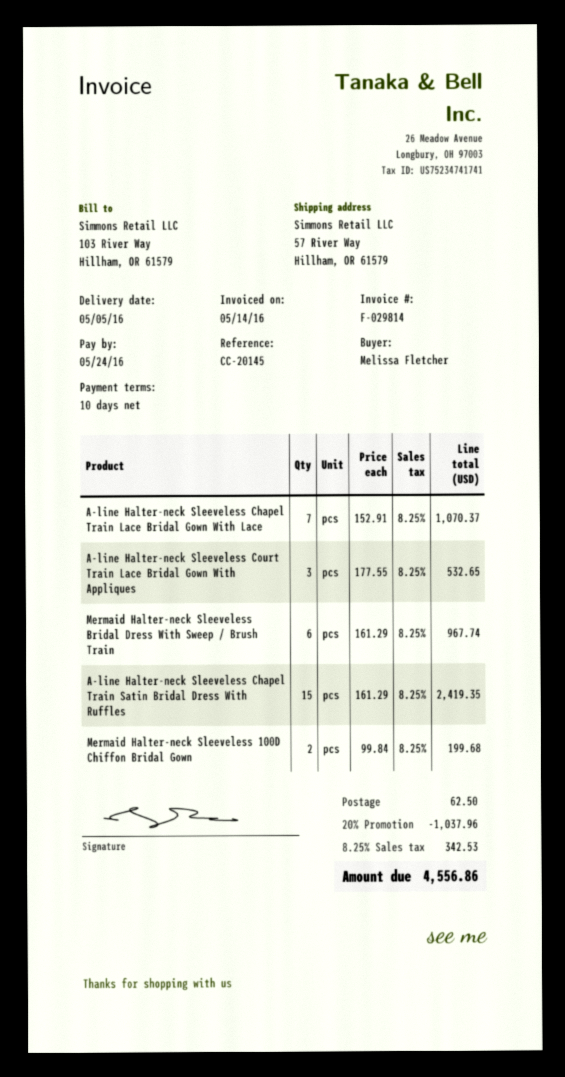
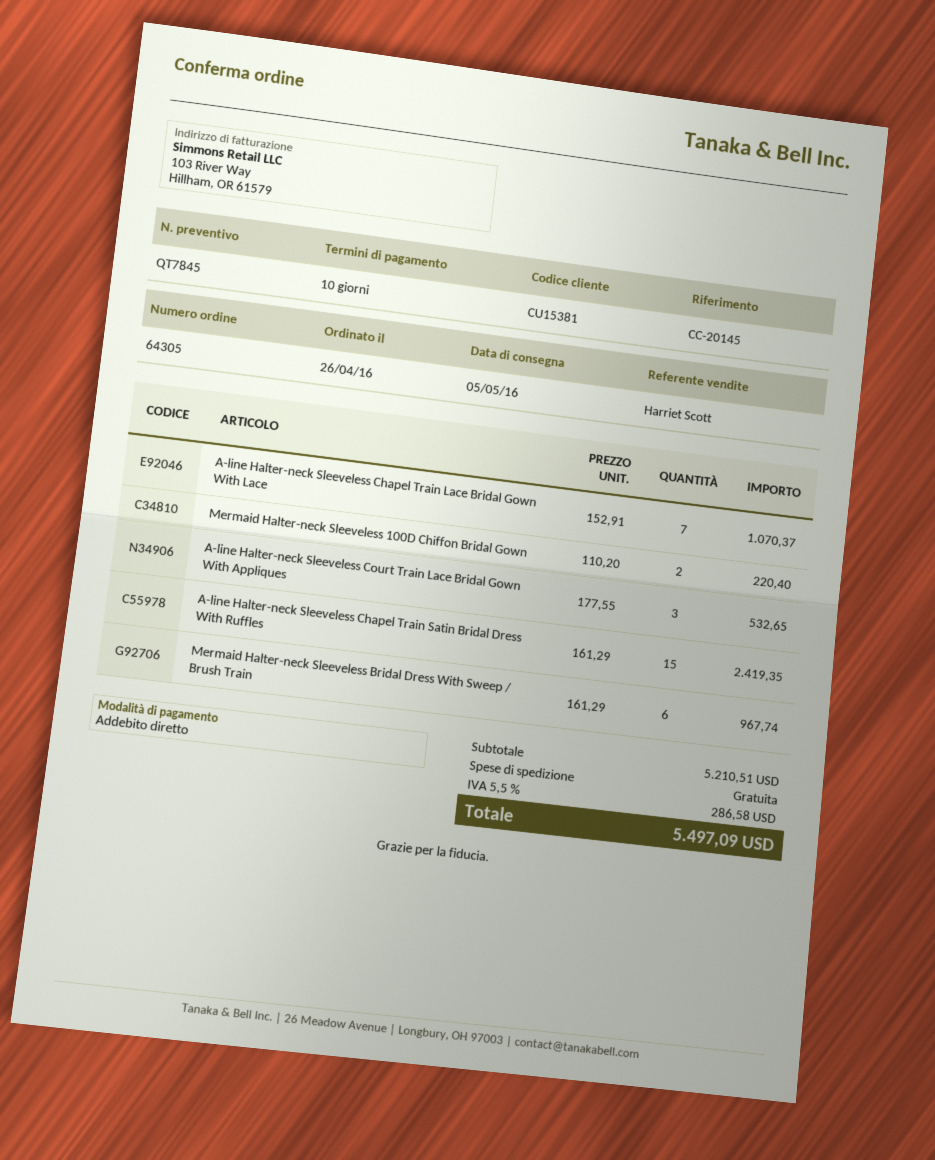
Mermaid Halter-neck Sleeveless 100D Chiffon Bridal Gown: 2 x 99.84 = 199.68 -> 2 x 110.20 = 220.40
discount: 20% = 1037.96 -> none
shipping: 62.50 -> 0.00
tax: 8.25% = 342.53 -> 5.5% = 286.58
total: 4556.86 -> 5497.09

